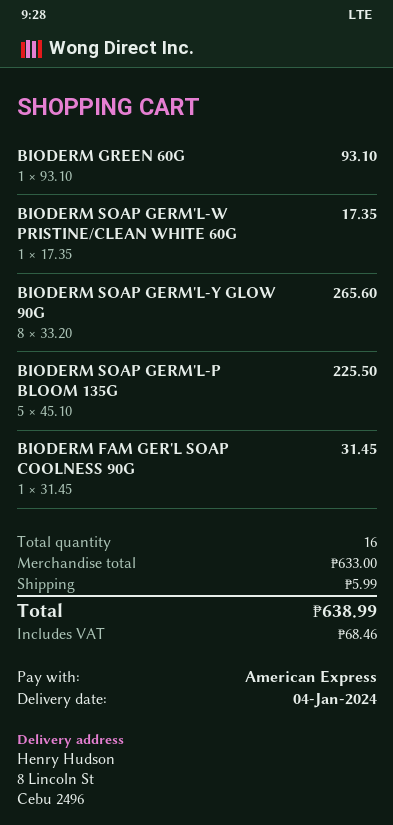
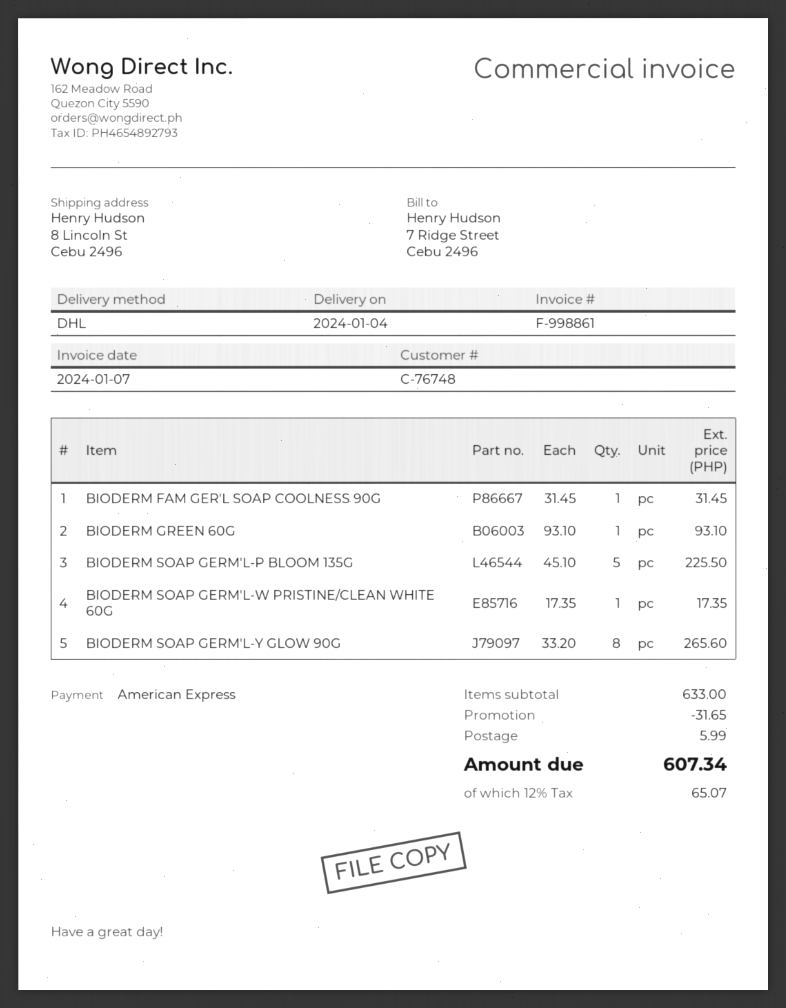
discount: none -> 31.65
tax: 68.46 -> 65.07
total: 638.99 -> 607.34

